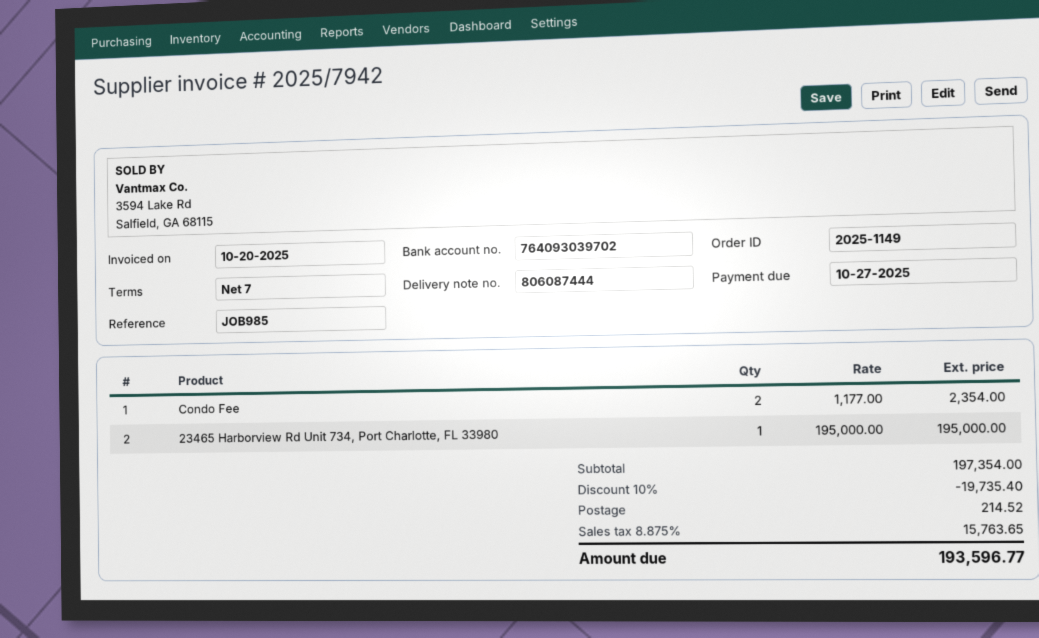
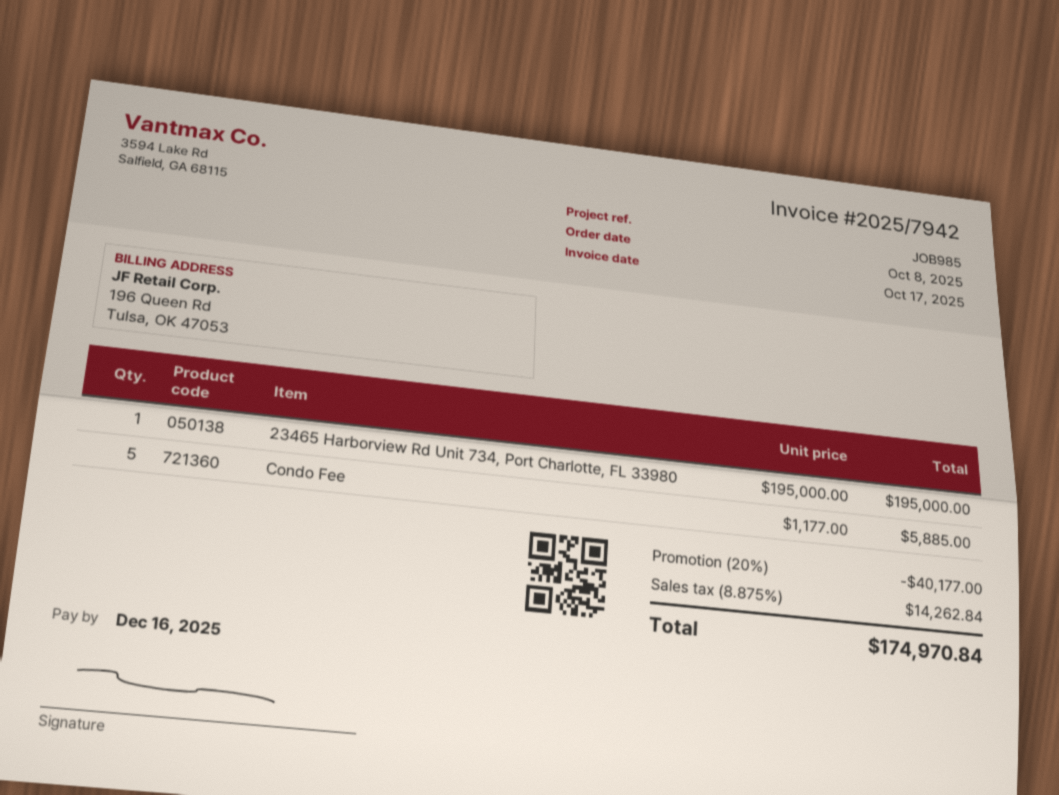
invoice date: 2025-10-20 -> 2025-10-17
due date: 2025-10-27 -> 2025-12-16
Condo Fee: 2 x 1177.00 = 2354.00 -> 5 x 1177.00 = 5885.00
discount: 10% = 19735.40 -> 20% = 40177.00
shipping: 214.52 -> none
tax: 8.875% = 15763.65 -> 8.875% = 14262.84
total: 193596.77 -> 174970.84

